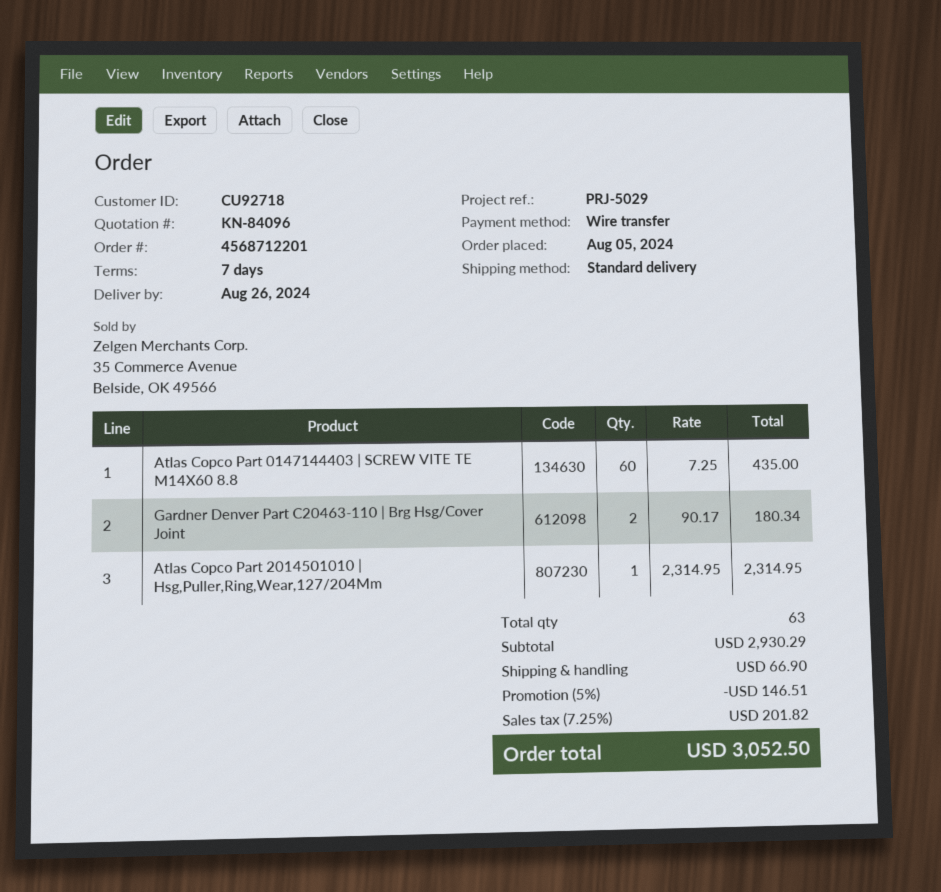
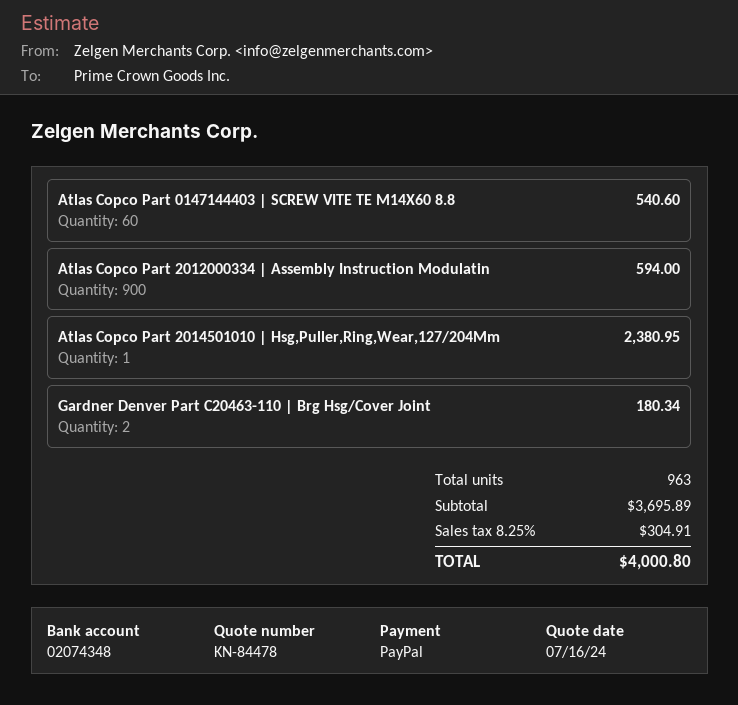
quote number: KN-84096 -> KN-84478
payment method: bank transfer -> PayPal
Atlas Copco Part 0147144403 | SCREW VITE TE M14X60 8.8: 60 for 435.00 -> 60 for 540.60
Atlas Copco Part 2014501010 | Hsg,Puller,Ring,Wear,127/204Mm: 1 for 2314.95 -> 1 for 2380.95
Atlas Copco Part 2012000334 | Assembly Instruction Modulatin: none -> 900 for 594.00
total quantity: 63 -> 963
subtotal: 2930.29 -> 3695.89
discount: 5% = 146.51 -> none
shipping: 66.90 -> none
tax: 7.25% = 201.82 -> 8.25% = 304.91
total: 3052.50 -> 4000.80

